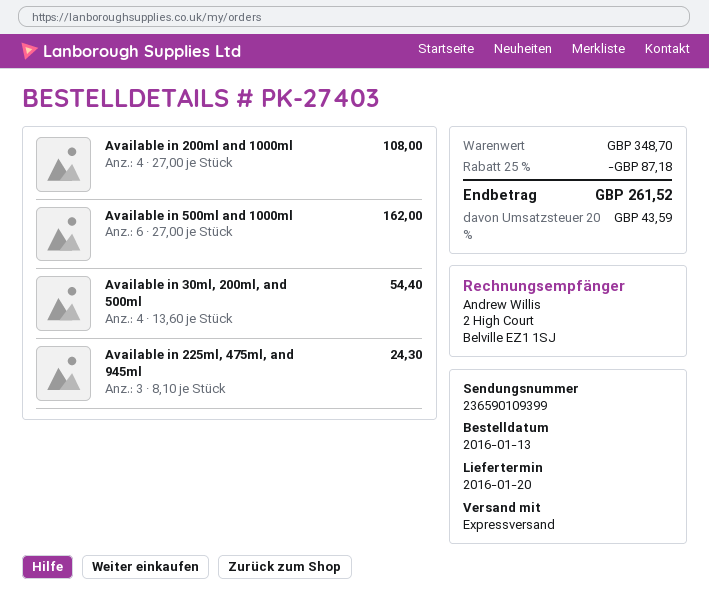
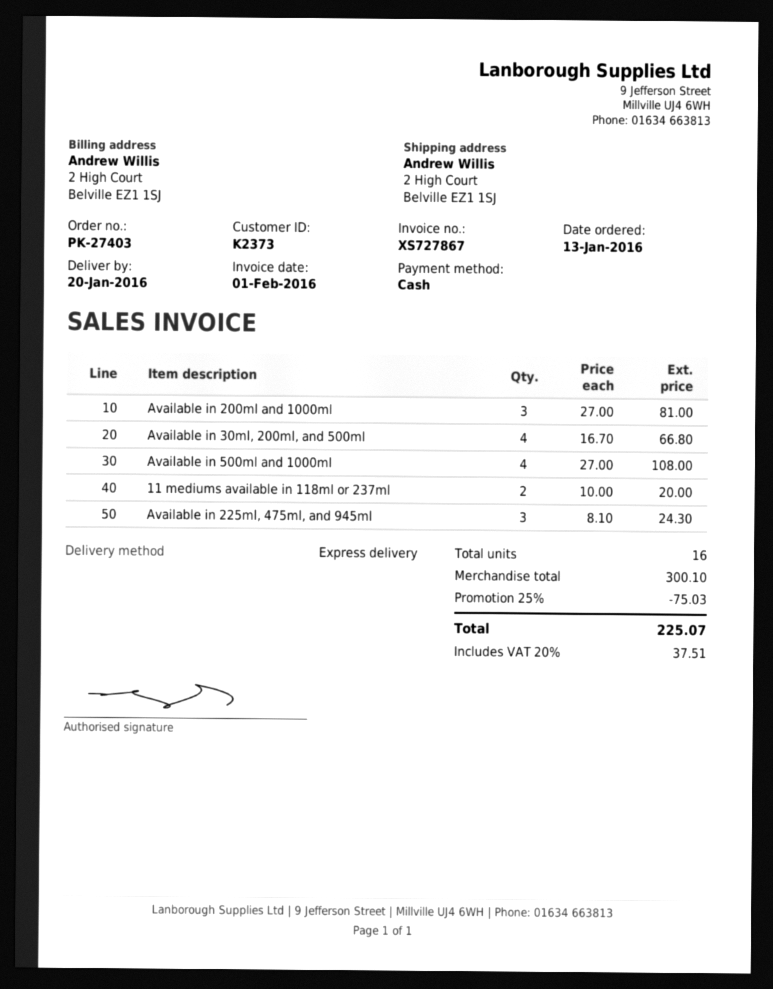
Available in 200ml and 1000ml: 4 x 27.00 = 108.00 -> 3 x 27.00 = 81.00
Available in 500ml and 1000ml: 6 x 27.00 = 162.00 -> 4 x 27.00 = 108.00
Available in 30ml, 200ml, and 500ml: 4 x 13.60 = 54.40 -> 4 x 16.70 = 66.80
11 mediums available in 118ml or 237ml: none -> 2 x 10.00 = 20.00
subtotal: 348.70 -> 300.10
discount: 25% = 87.18 -> 25% = 75.03
tax: 20% = 43.59 -> 20% = 37.51
total: 261.52 -> 225.07

